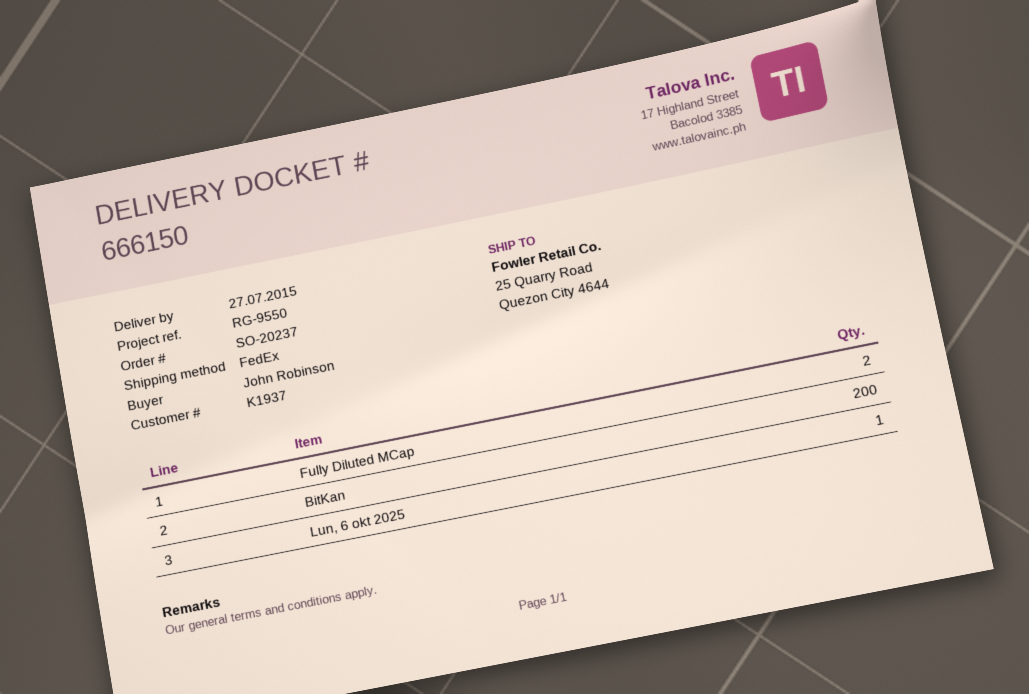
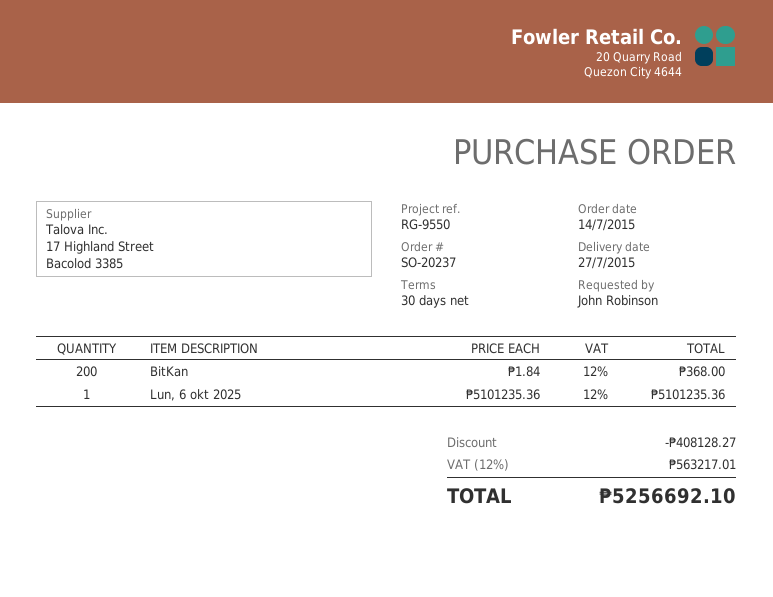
Fully Diluted MCap: 2 -> none

